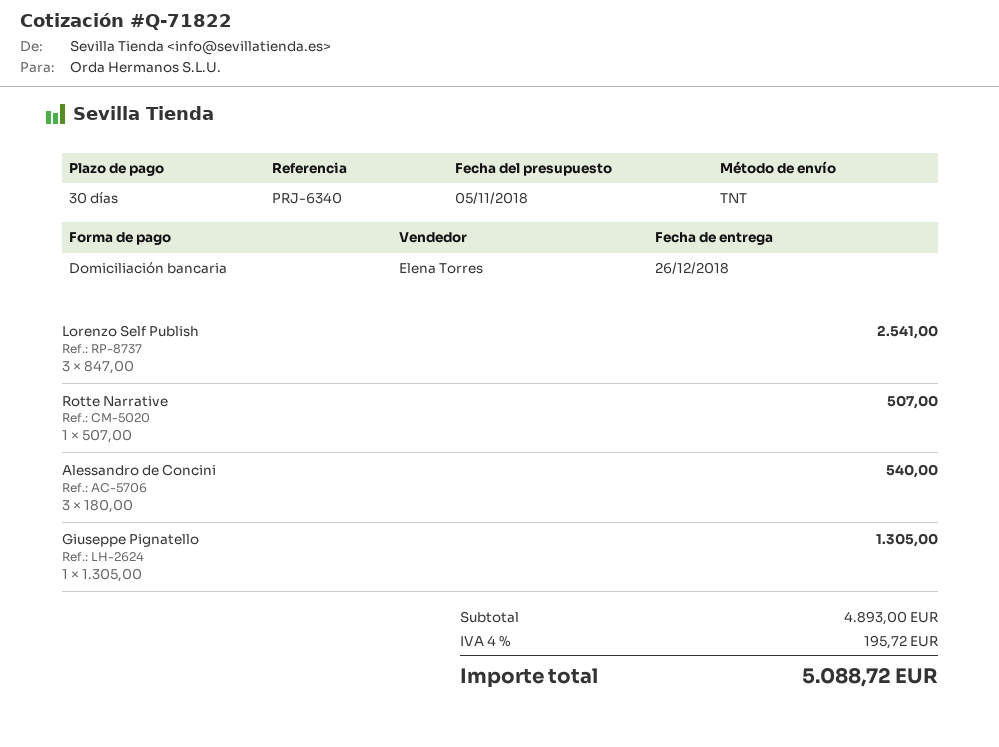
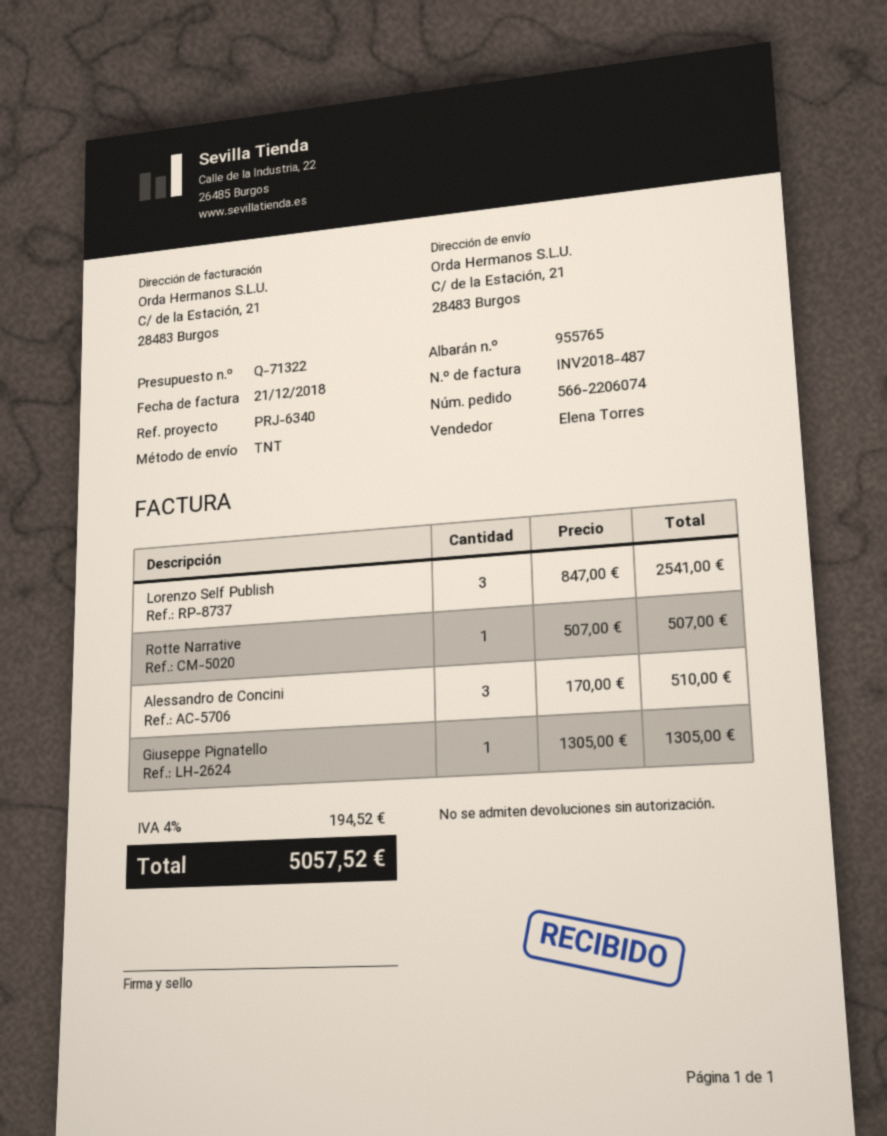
quote number: Q-71822 -> Q-71322
Alessandro de Concini: 3 x 180.00 = 540.00 -> 3 x 170.00 = 510.00
tax: 4% = 195.72 -> 4% = 194.52
total: 5088.72 -> 5057.52

